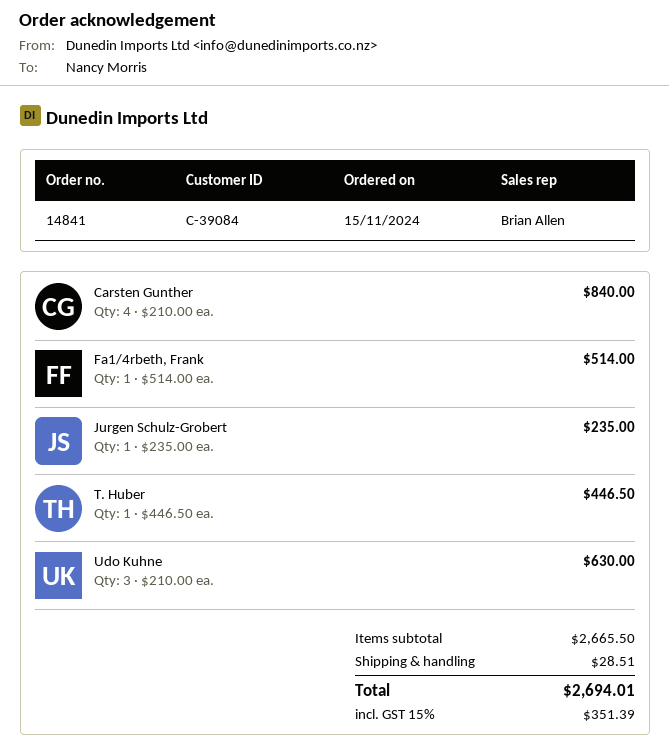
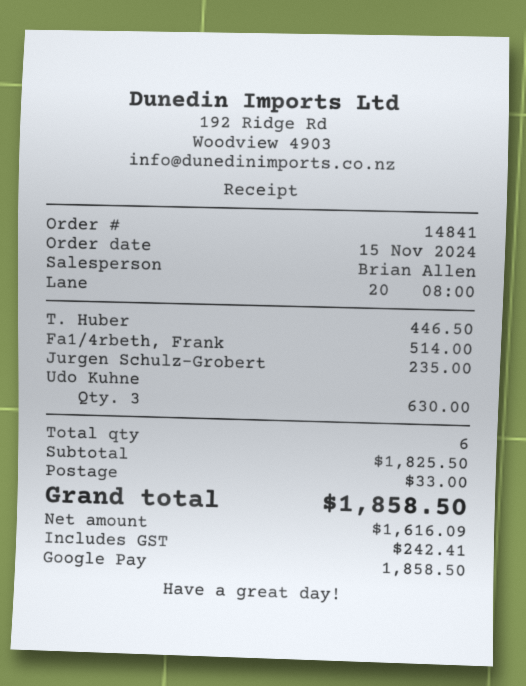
Carsten Gunther: 4 for 840.00 -> none
subtotal: 2665.50 -> 1825.50
shipping: 28.51 -> 33.00
tax: 351.39 -> 242.41
total: 2694.01 -> 1858.50

